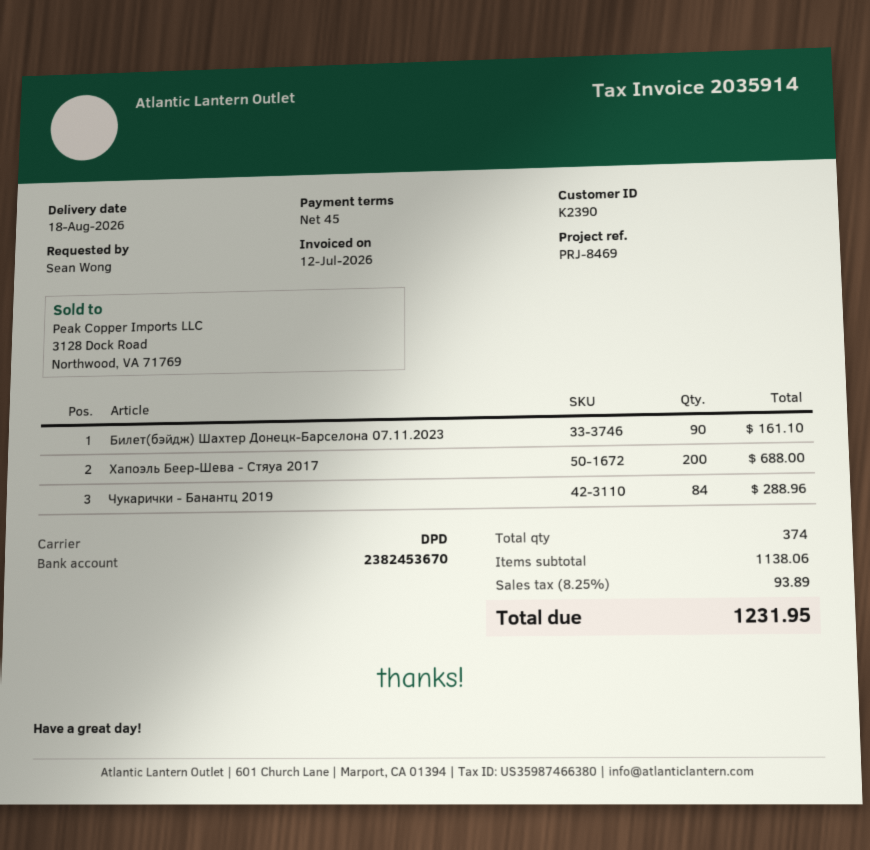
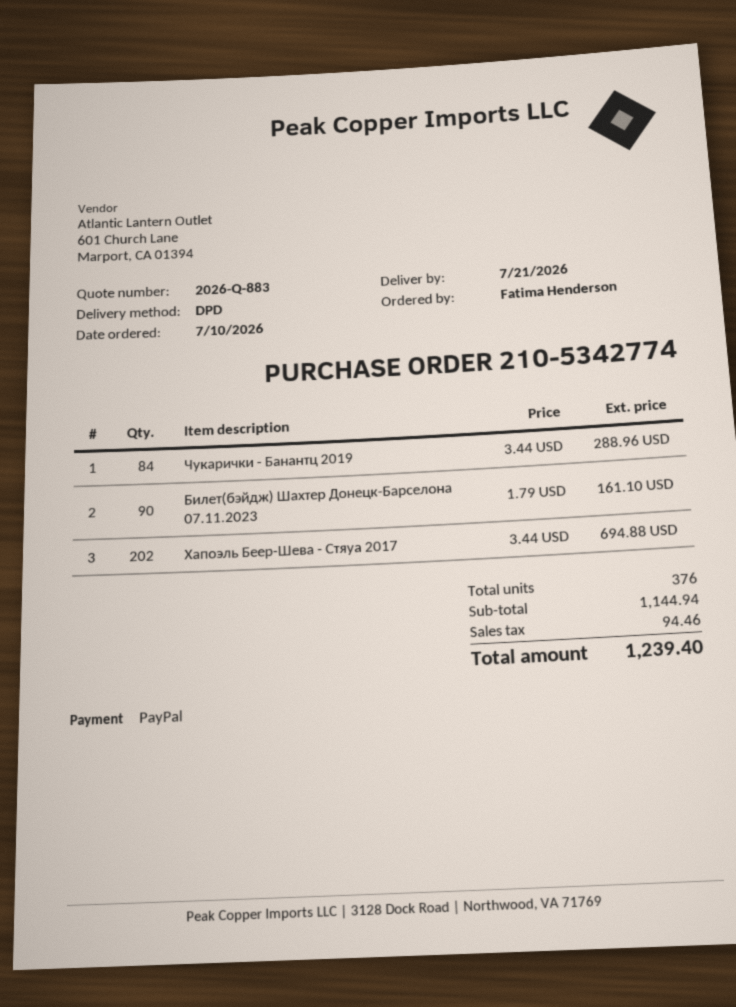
delivery date: 2026-08-18 -> 2026-07-21
ordered by: Sean Wong -> Fatima Henderson
Хапоэль Беер-Шева - Стяуа 2017: 200 for 688.00 -> 202 for 694.88
total quantity: 374 -> 376
subtotal: 1138.06 -> 1144.94
tax: 93.89 -> 94.46
total: 1231.95 -> 1239.40

